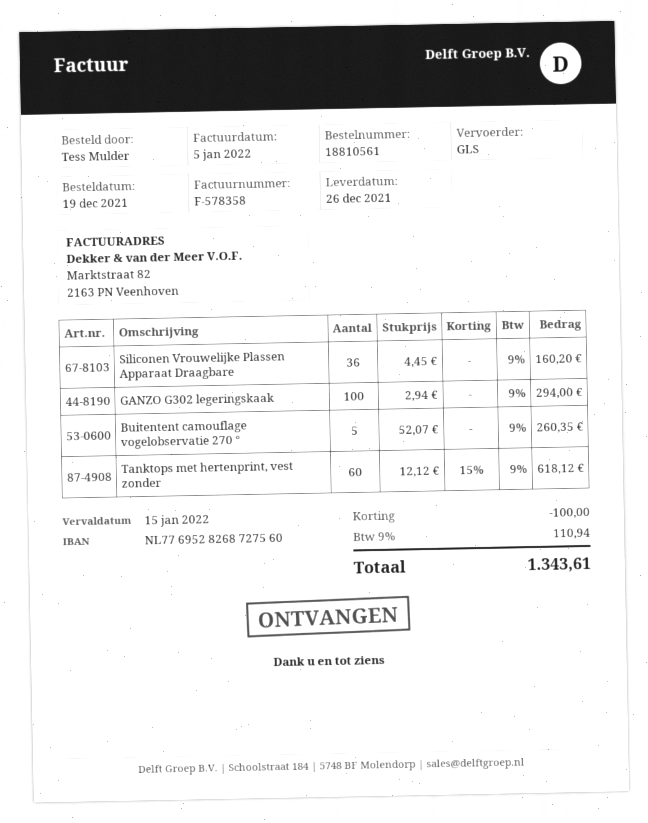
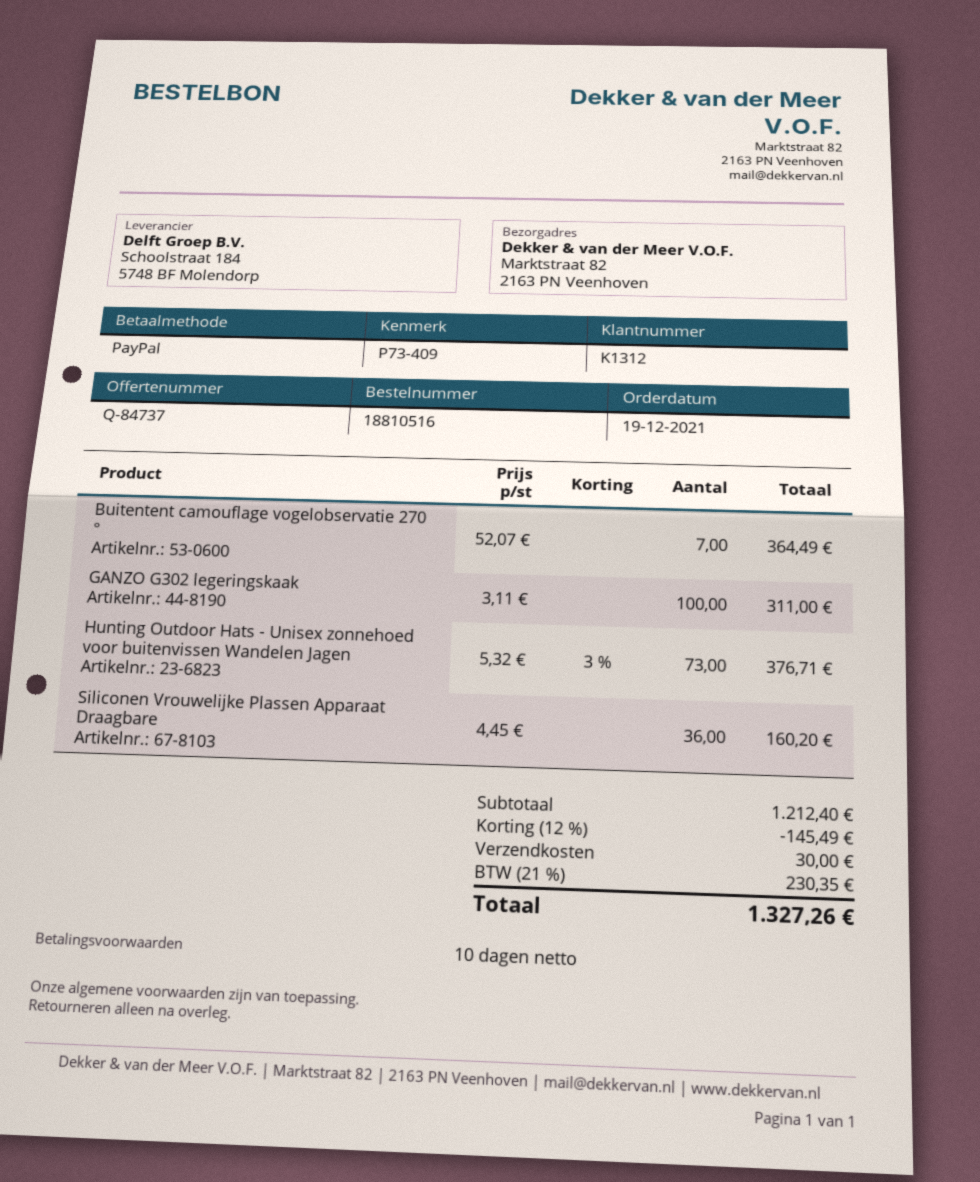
order number: 18810561 -> 18810516
GANZO G302 legeringskaak: 100 x 2.94 = 294.00 -> 100 x 3.11 = 311.00
Buitentent camouflage vogelobservatie 270 °: 5 x 52.07 = 260.35 -> 7 x 52.07 = 364.49
Tanktops met hertenprint, vest zonder: 60 x 12.12 - 15% = 618.12 -> none
Hunting Outdoor Hats - Unisex zonnehoed voor buitenvissen Wandelen Jagen: none -> 73 x 5.32 - 3% = 376.71
discount: 100.00 -> 145.49
shipping: none -> 30.00
tax: 9% = 110.94 -> 21% = 230.35
total: 1343.61 -> 1327.26

